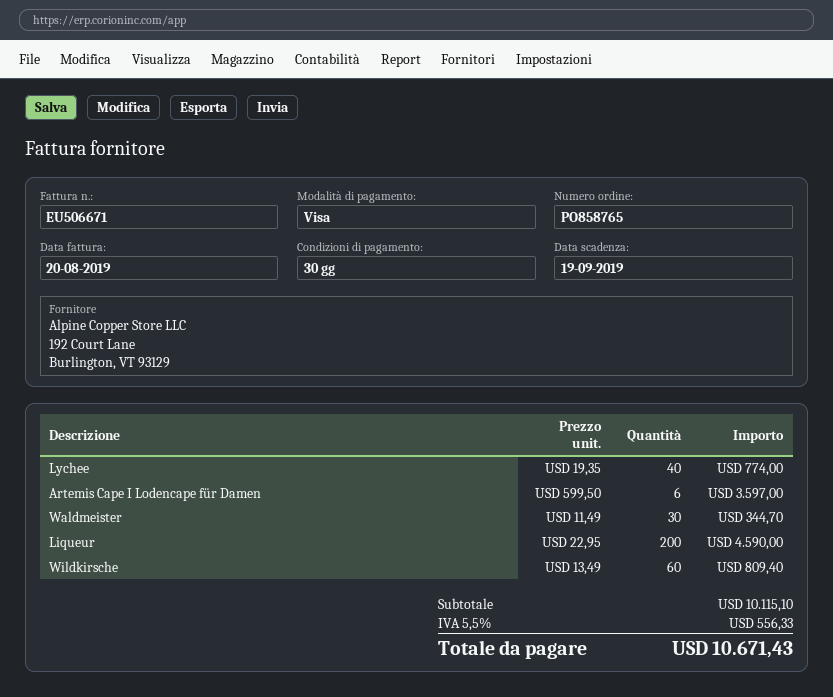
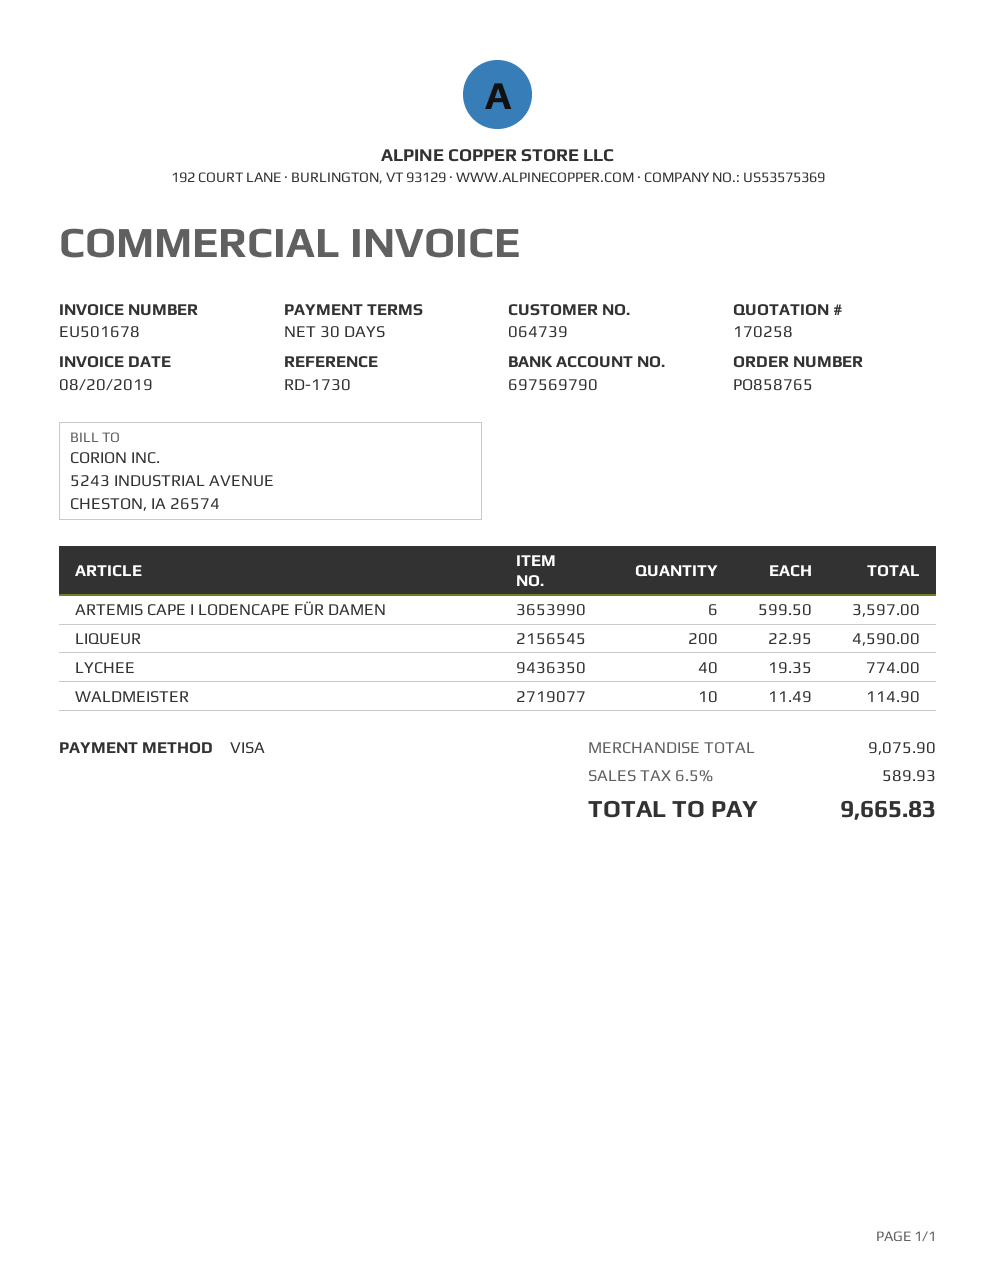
invoice number: EU506671 -> EU501678
Waldmeister: 30 x 11.49 = 344.70 -> 10 x 11.49 = 114.90
Wildkirsche: 60 x 13.49 = 809.40 -> none
subtotal: 10115.10 -> 9075.90
tax: 5.5% = 556.33 -> 6.5% = 589.93
total: 10671.43 -> 9665.83

